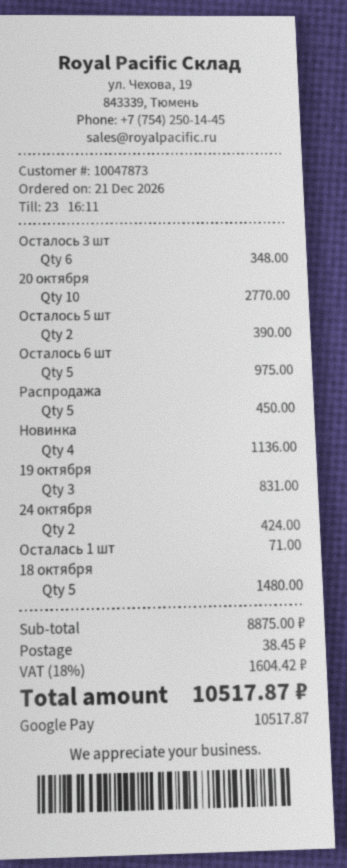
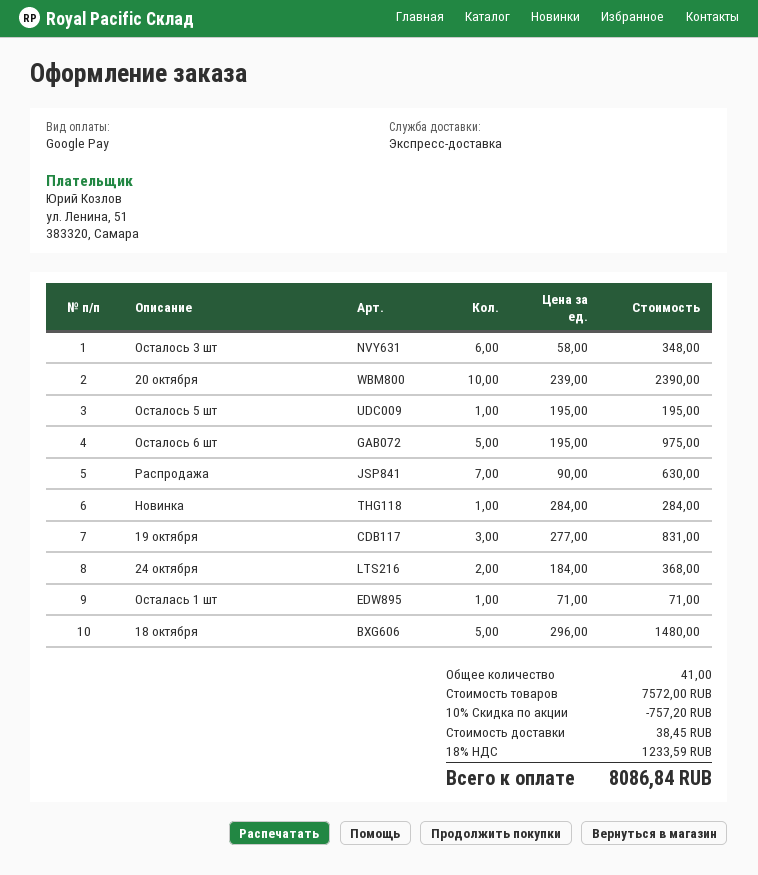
20 октября: 10 for 2770.00 -> 10 for 2390.00
Осталось 5 шт: 2 for 390.00 -> 1 for 195.00
Распродажа: 5 for 450.00 -> 7 for 630.00
Новинка: 4 for 1136.00 -> 1 for 284.00
24 октября: 2 for 424.00 -> 2 for 368.00
subtotal: 8875.00 -> 7572.00
discount: none -> 10% = 757.20
tax: 18% = 1604.42 -> 18% = 1233.59
total: 10517.87 -> 8086.84

